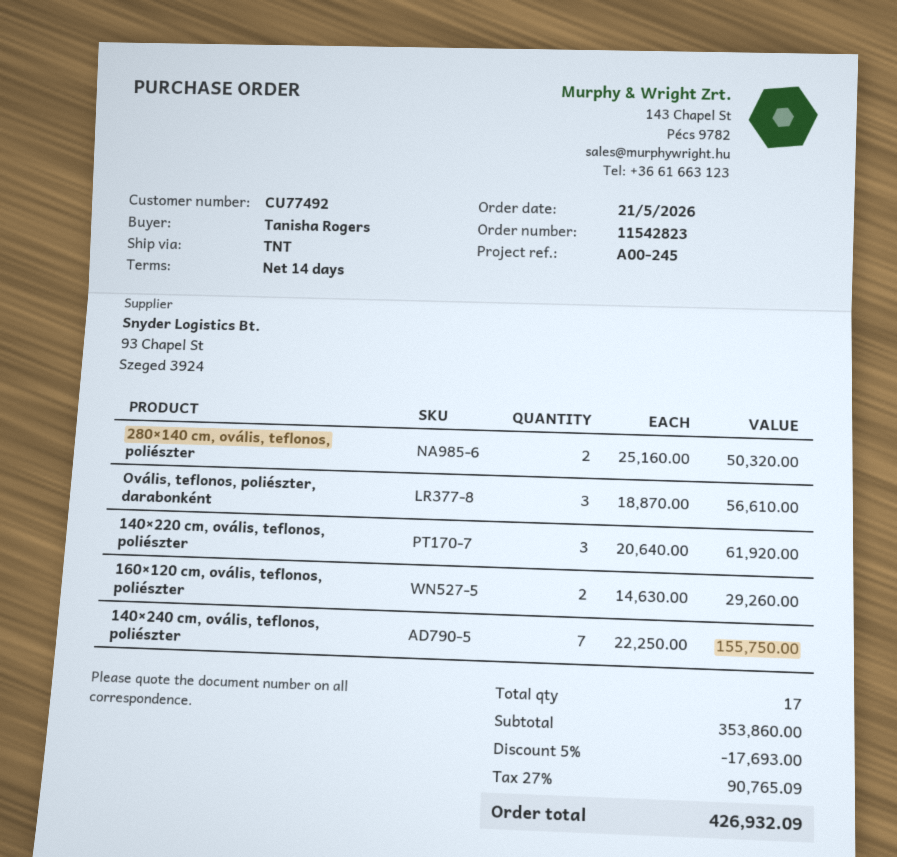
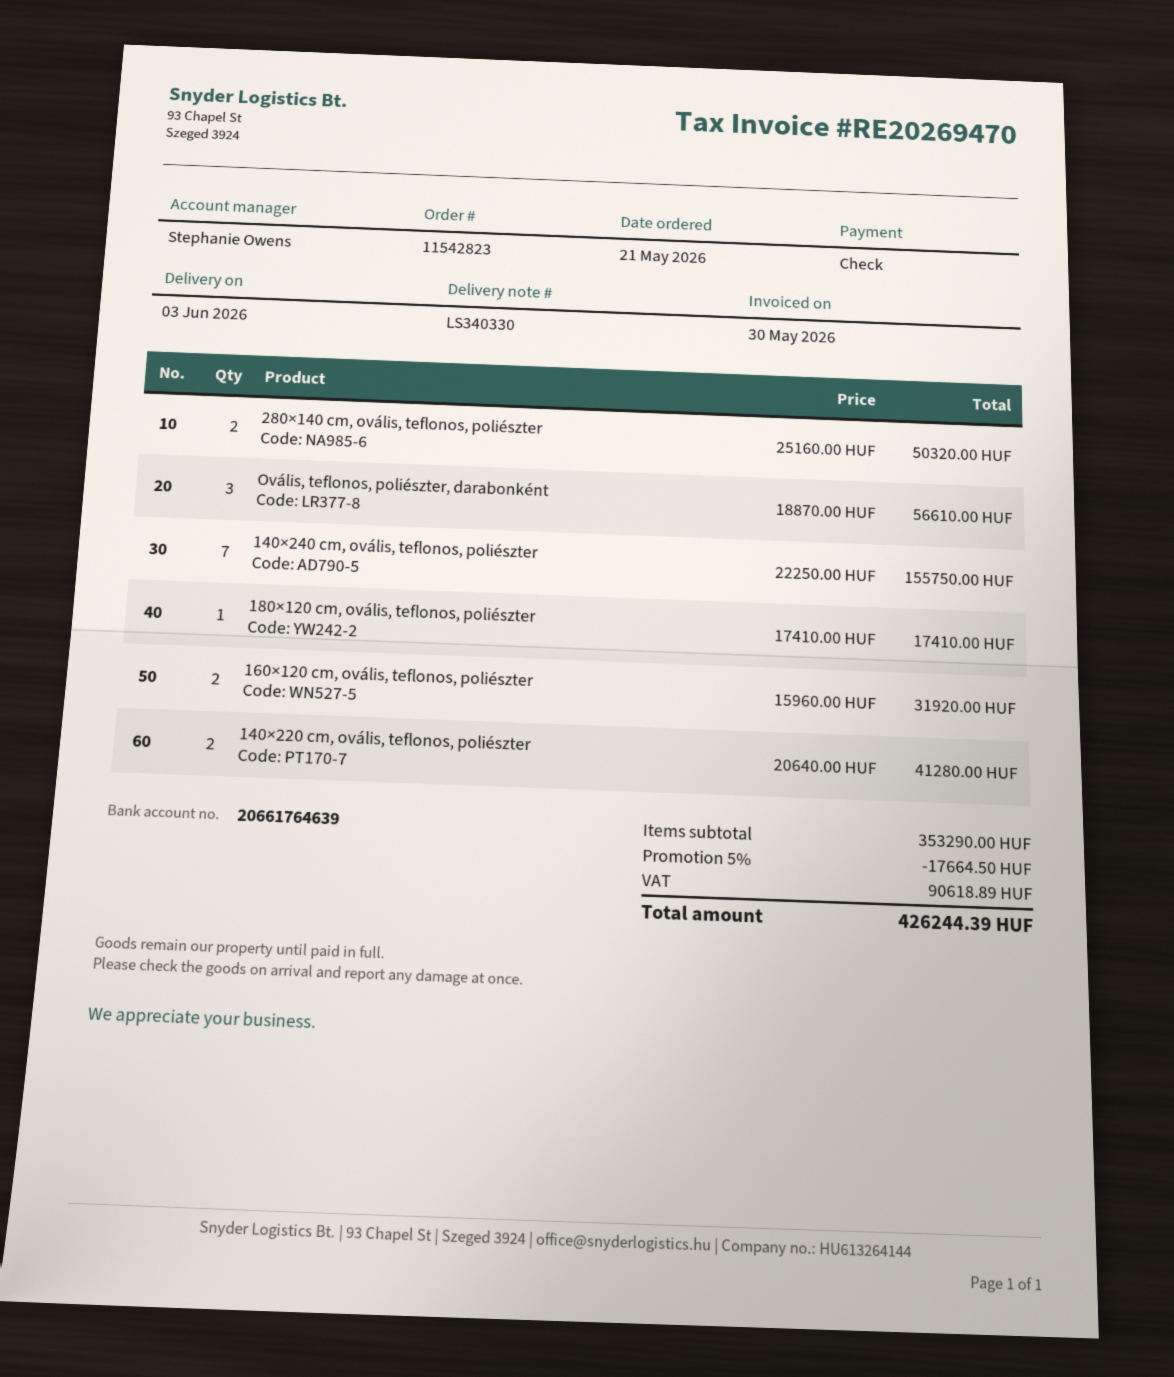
140×220 cm, ovális, teflonos, poliészter: 3 x 20640.00 = 61920.00 -> 2 x 20640.00 = 41280.00
160×120 cm, ovális, teflonos, poliészter: 2 x 14630.00 = 29260.00 -> 2 x 15960.00 = 31920.00
180×120 cm, ovális, teflonos, poliészter: none -> 1 x 17410.00 = 17410.00
subtotal: 353860.00 -> 353290.00
discount: 5% = 17693.00 -> 5% = 17664.50
tax: 90765.09 -> 90618.89
total: 426932.09 -> 426244.39

